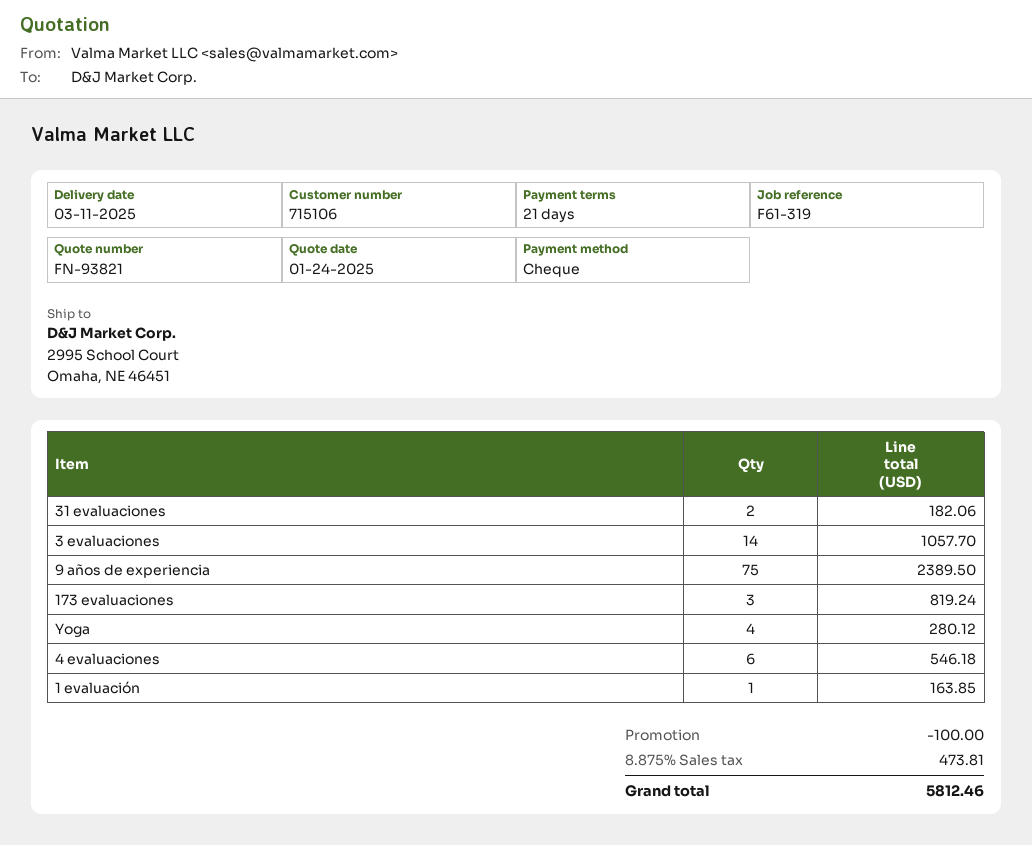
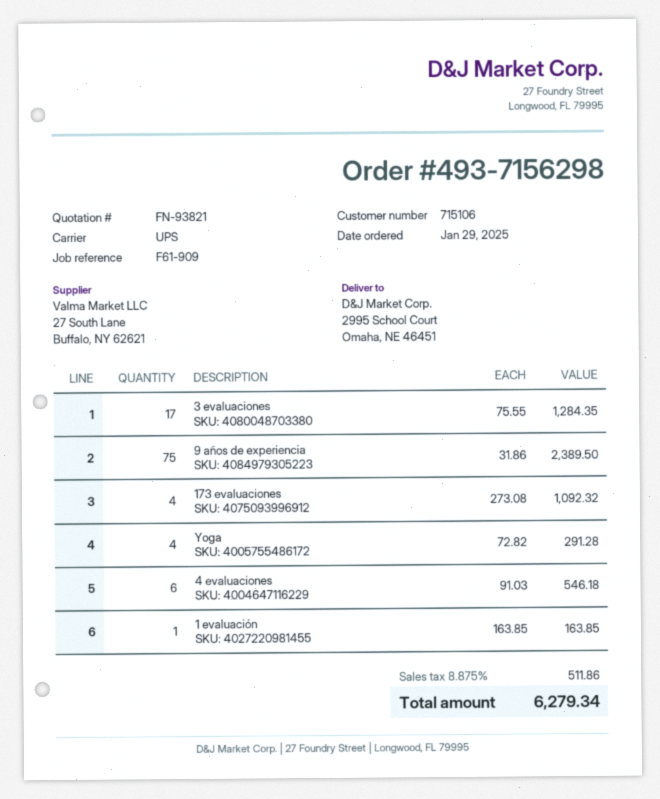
reference: F61-319 -> F61-909
31 evaluaciones: 2 for 182.06 -> none
3 evaluaciones: 14 for 1057.70 -> 17 for 1284.35
173 evaluaciones: 3 for 819.24 -> 4 for 1092.32
Yoga: 4 for 280.12 -> 4 for 291.28
discount: 100.00 -> none
tax: 8.875% = 473.81 -> 8.875% = 511.86
total: 5812.46 -> 6279.34

